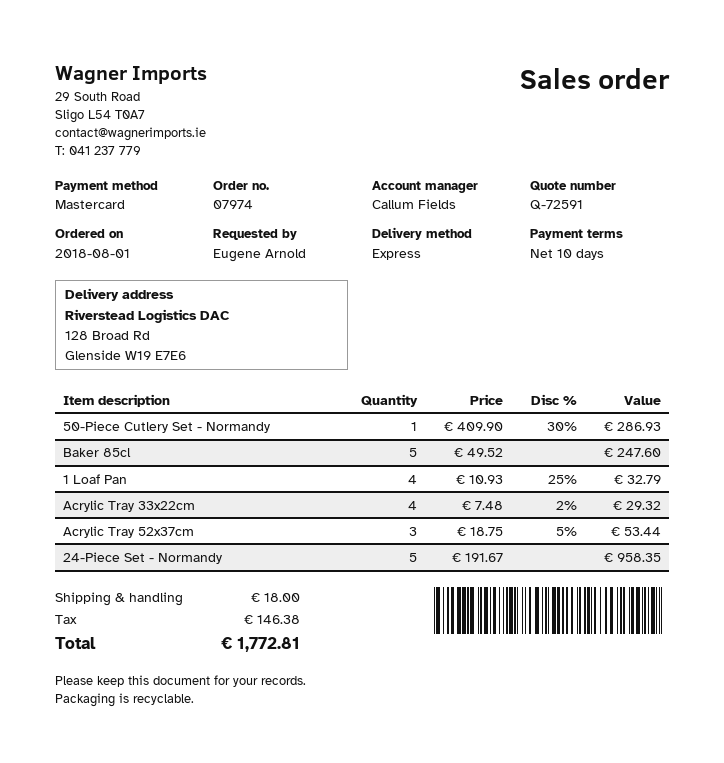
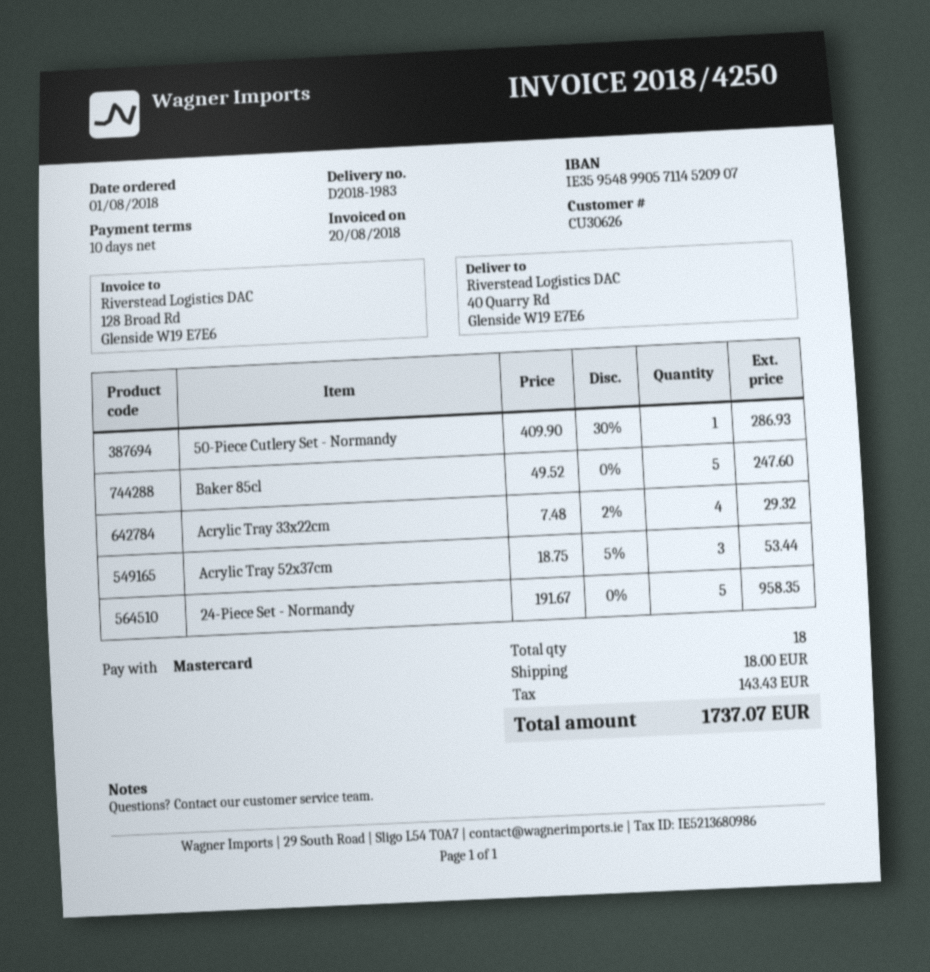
ship to: 128 Broad Rd, Glenside W19 E7E6 -> 40 Quarry Rd, Glenside W19 E7E6
1 Loaf Pan: 4 x 10.93 - 25% = 32.79 -> none
tax: 146.38 -> 143.43
total: 1772.81 -> 1737.07

